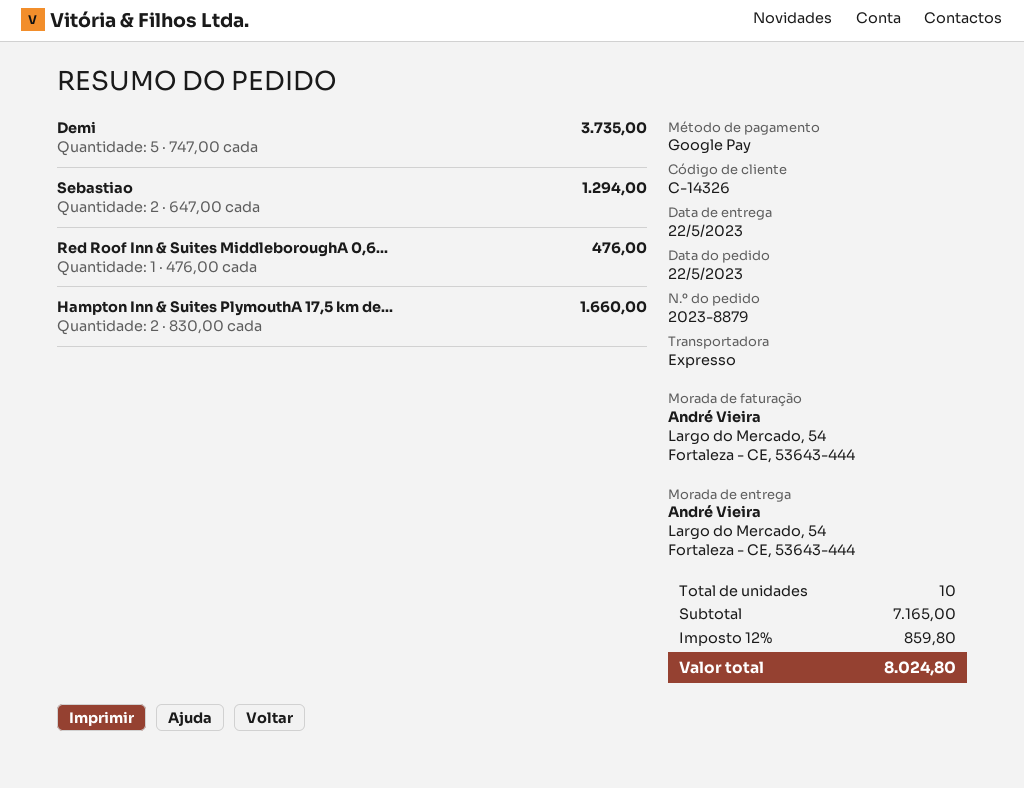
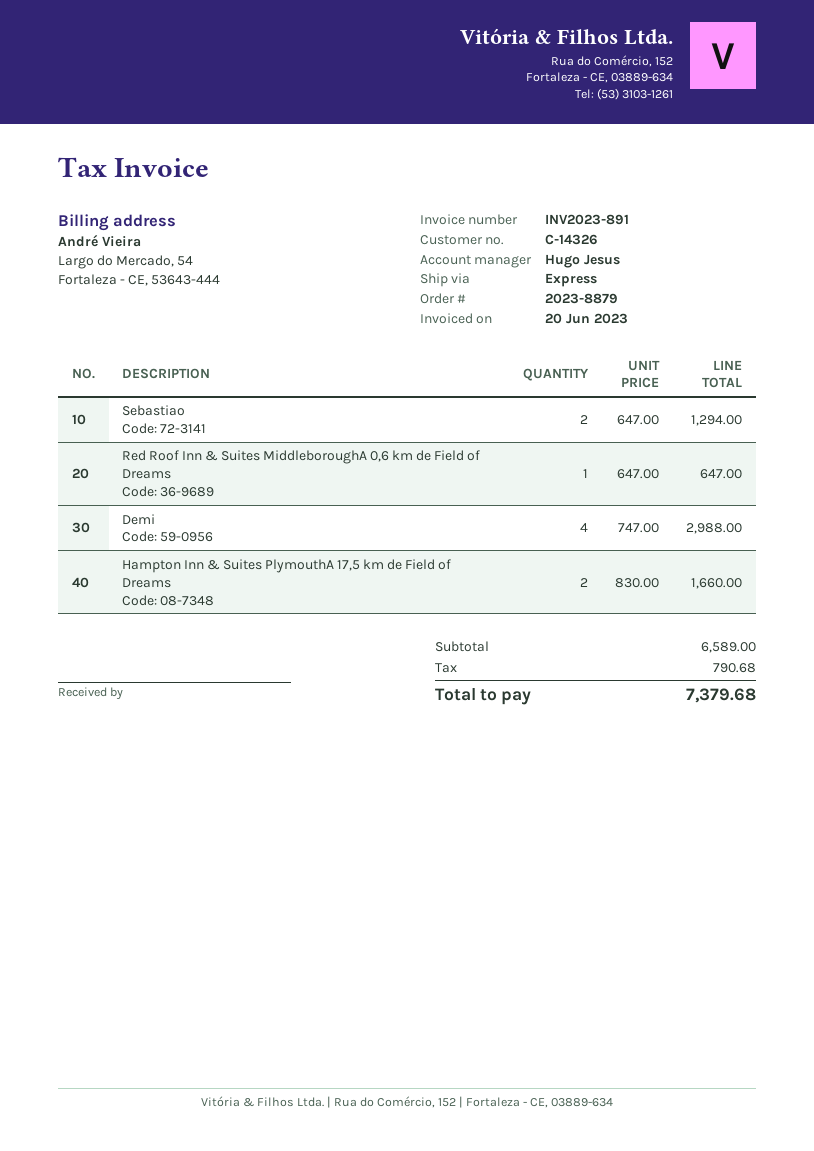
Demi: 5 x 747.00 = 3735.00 -> 4 x 747.00 = 2988.00
Red Roof Inn & Suites MiddleboroughA 0,6...: 1 x 476.00 = 476.00 -> 1 x 647.00 = 647.00
subtotal: 7165.00 -> 6589.00
tax: 859.80 -> 790.68
total: 8024.80 -> 7379.68

